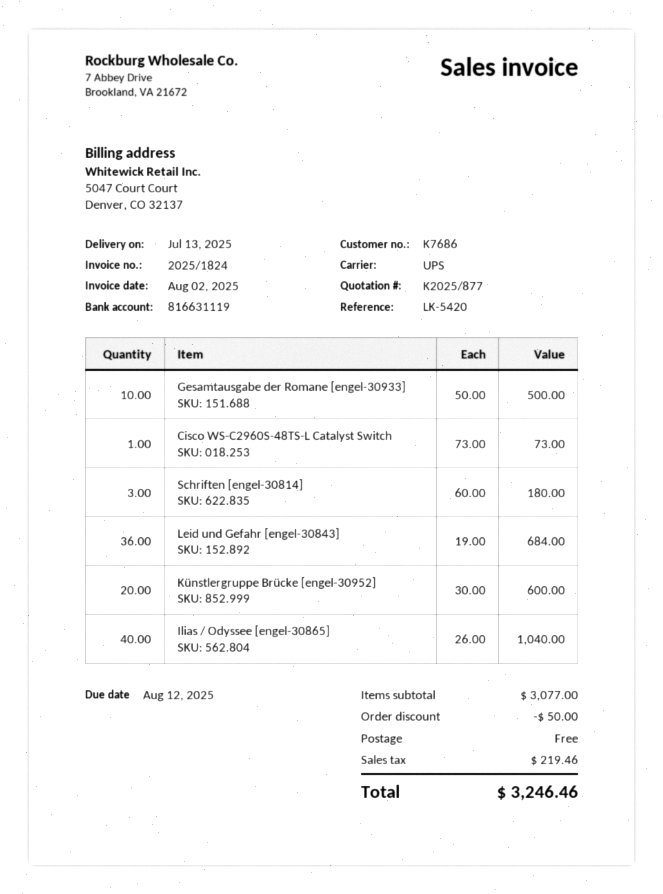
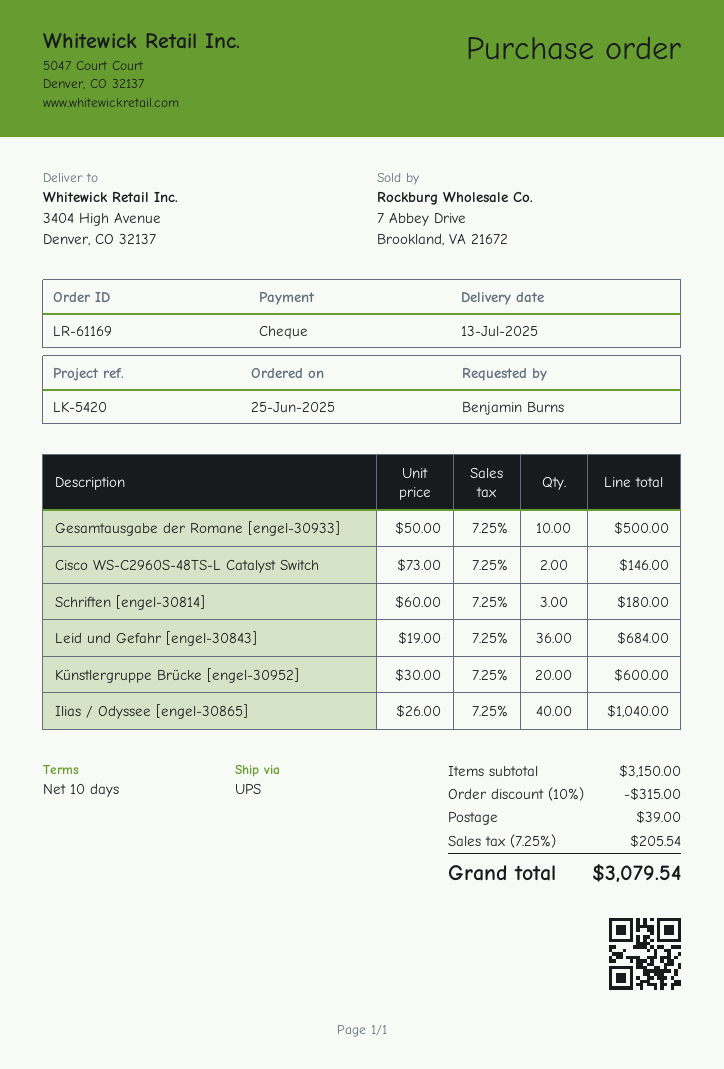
Cisco WS-C2960S-48TS-L Catalyst Switch: 1 x 73.00 = 73.00 -> 2 x 73.00 = 146.00
subtotal: 3077.00 -> 3150.00
discount: 50.00 -> 315.00
shipping: 0.00 -> 39.00
tax: 219.46 -> 205.54
total: 3246.46 -> 3079.54

